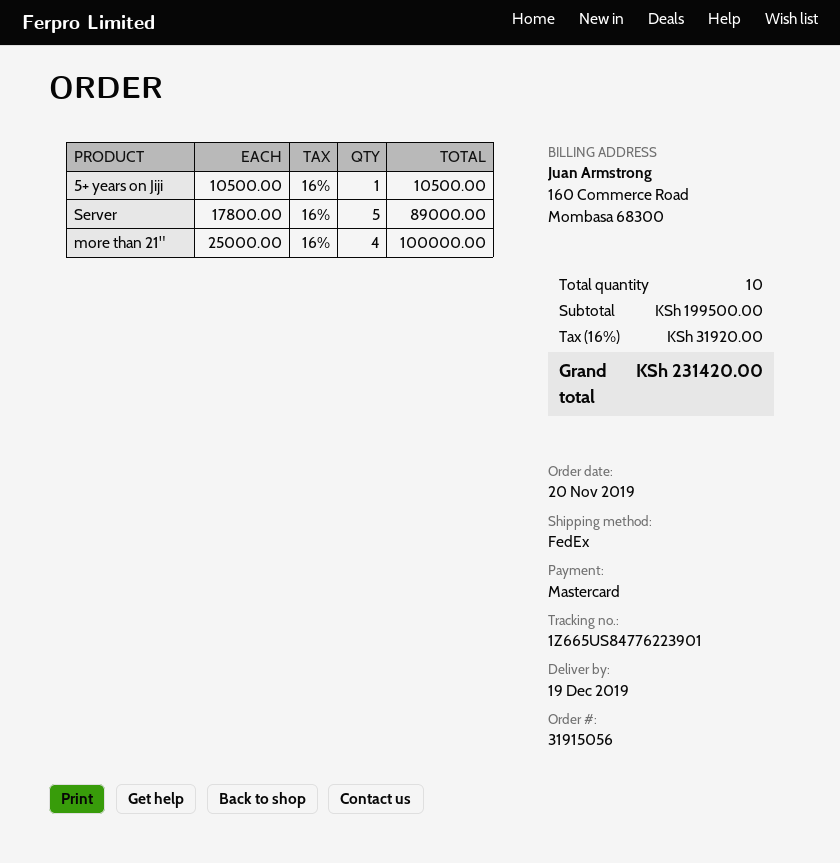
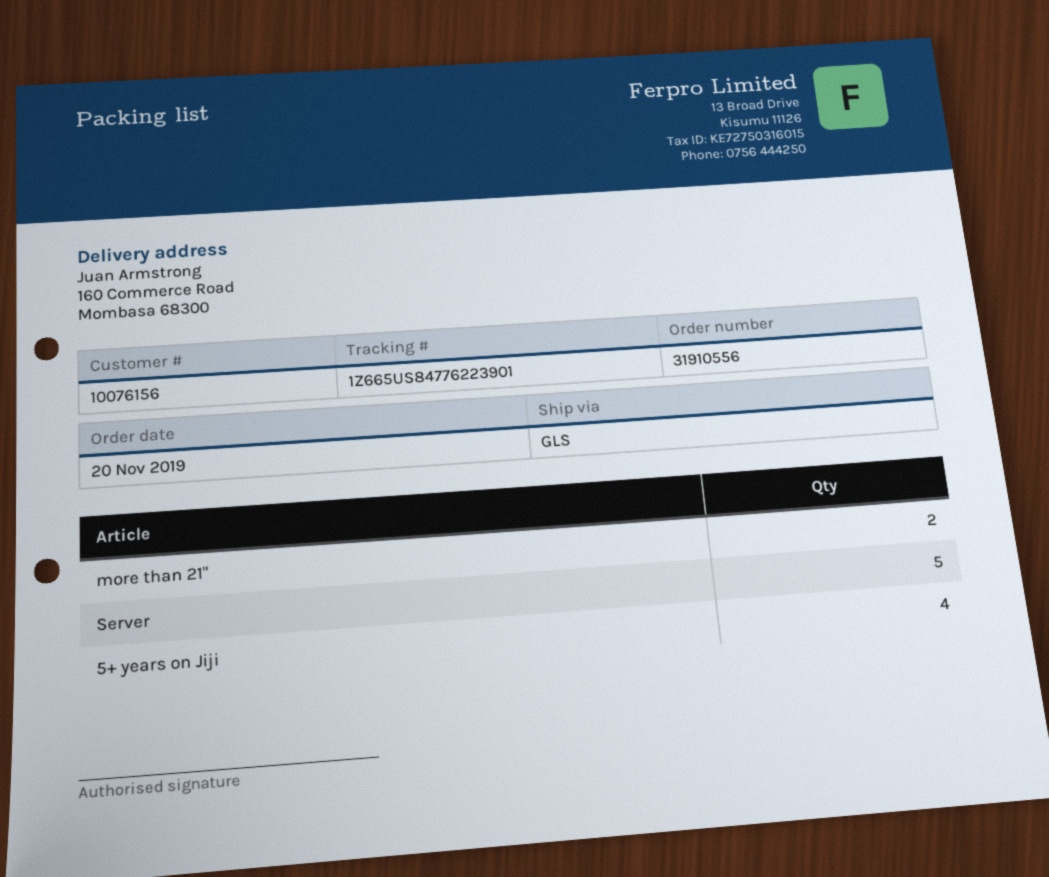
order number: 31915056 -> 31910556
shipping method: FedEx -> GLS
5+ years on Jiji: 1 -> 4
more than 21": 4 -> 2

